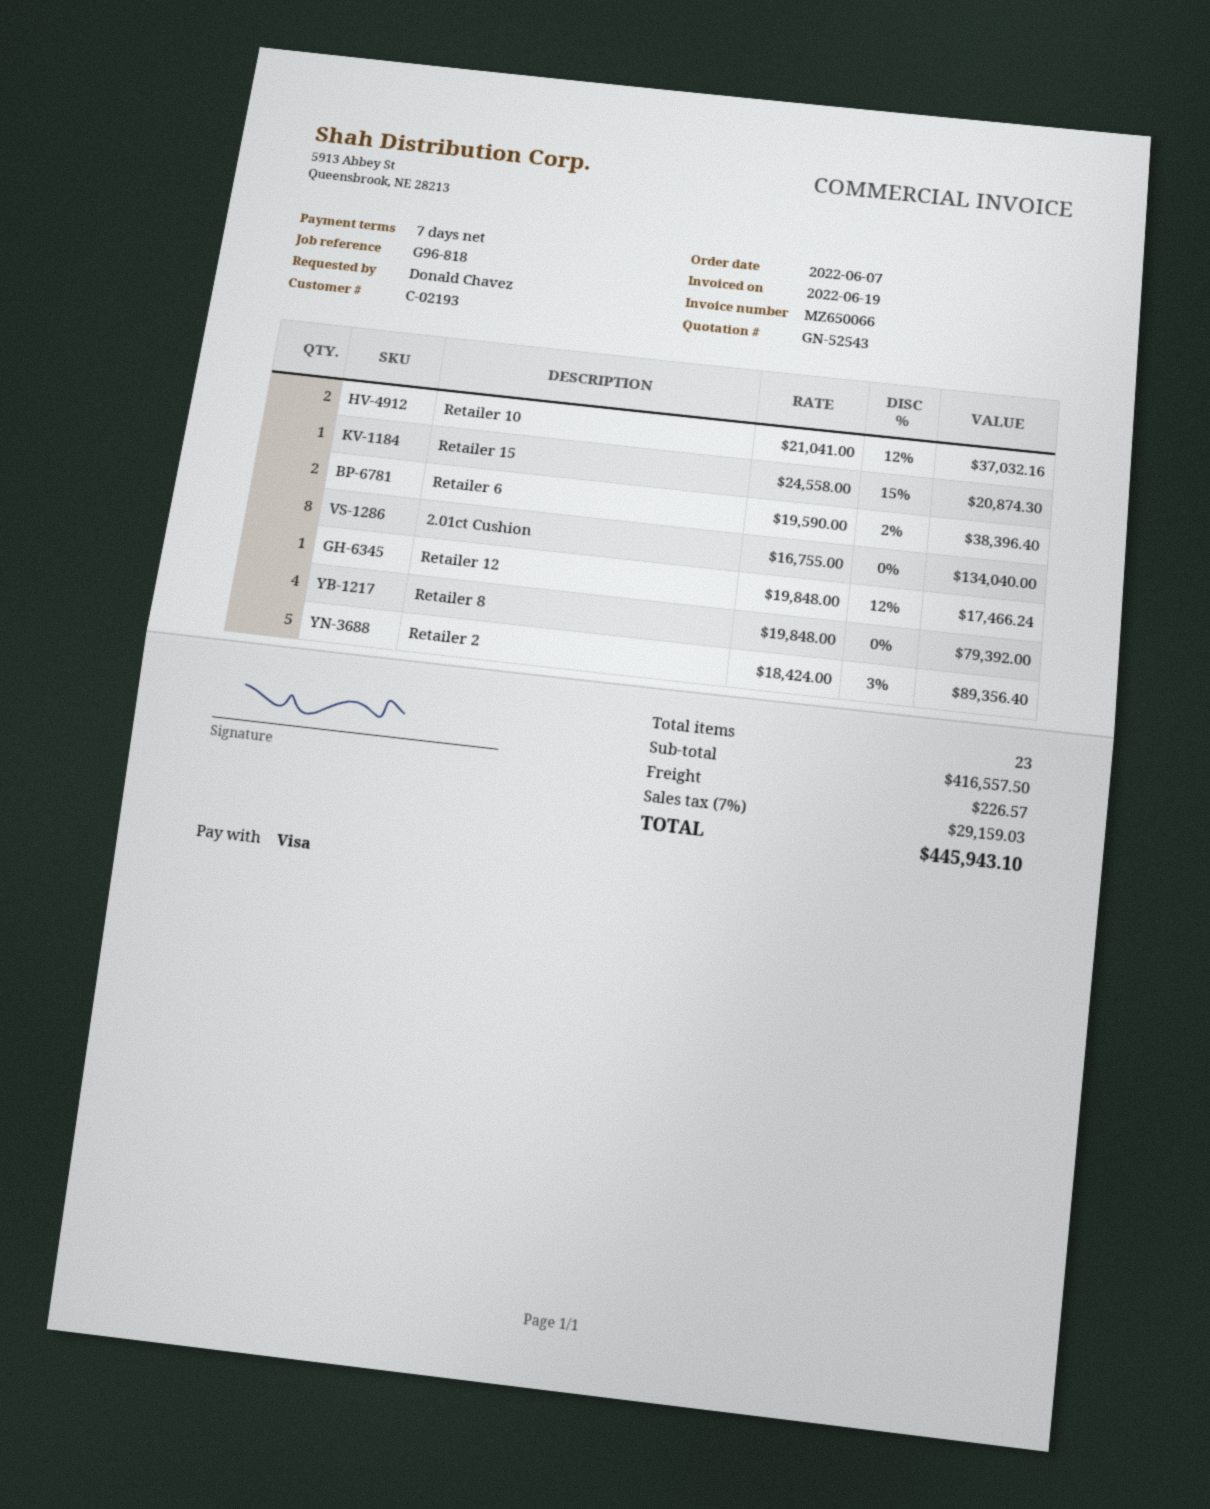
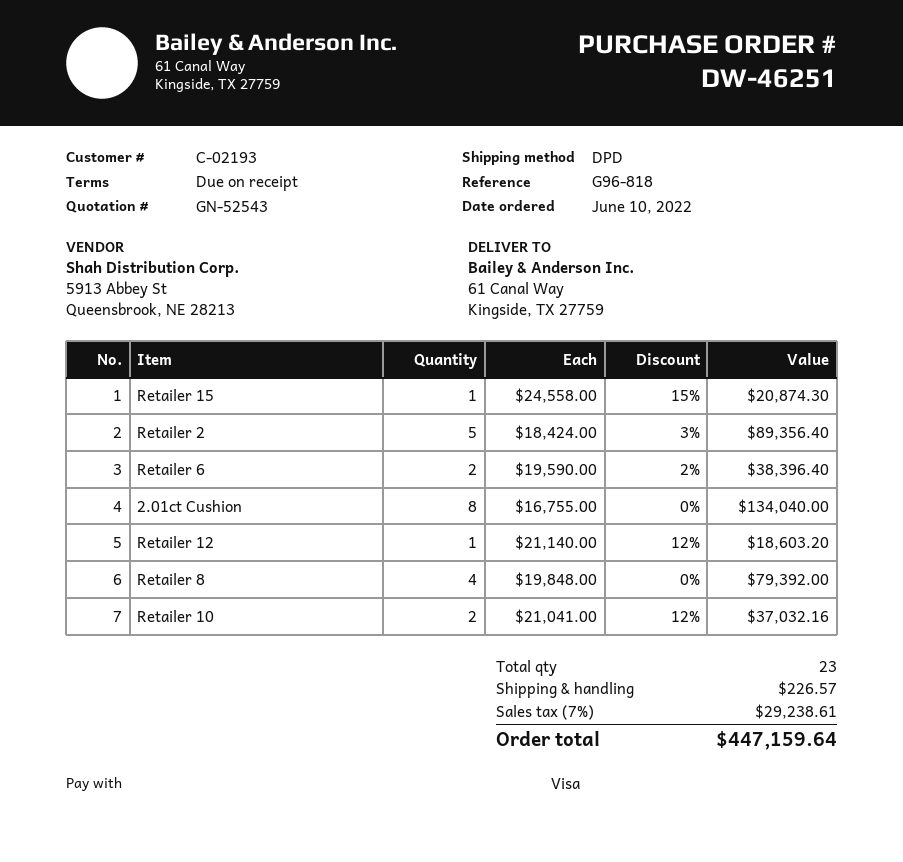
order date: 2022-06-07 -> 2022-06-10
payment terms: 7 days -> on receipt
Retailer 12: 1 x 19848.00 - 12% = 17466.24 -> 1 x 21140.00 - 12% = 18603.20
tax: 7% = 29159.03 -> 7% = 29238.61
total: 445943.10 -> 447159.64

